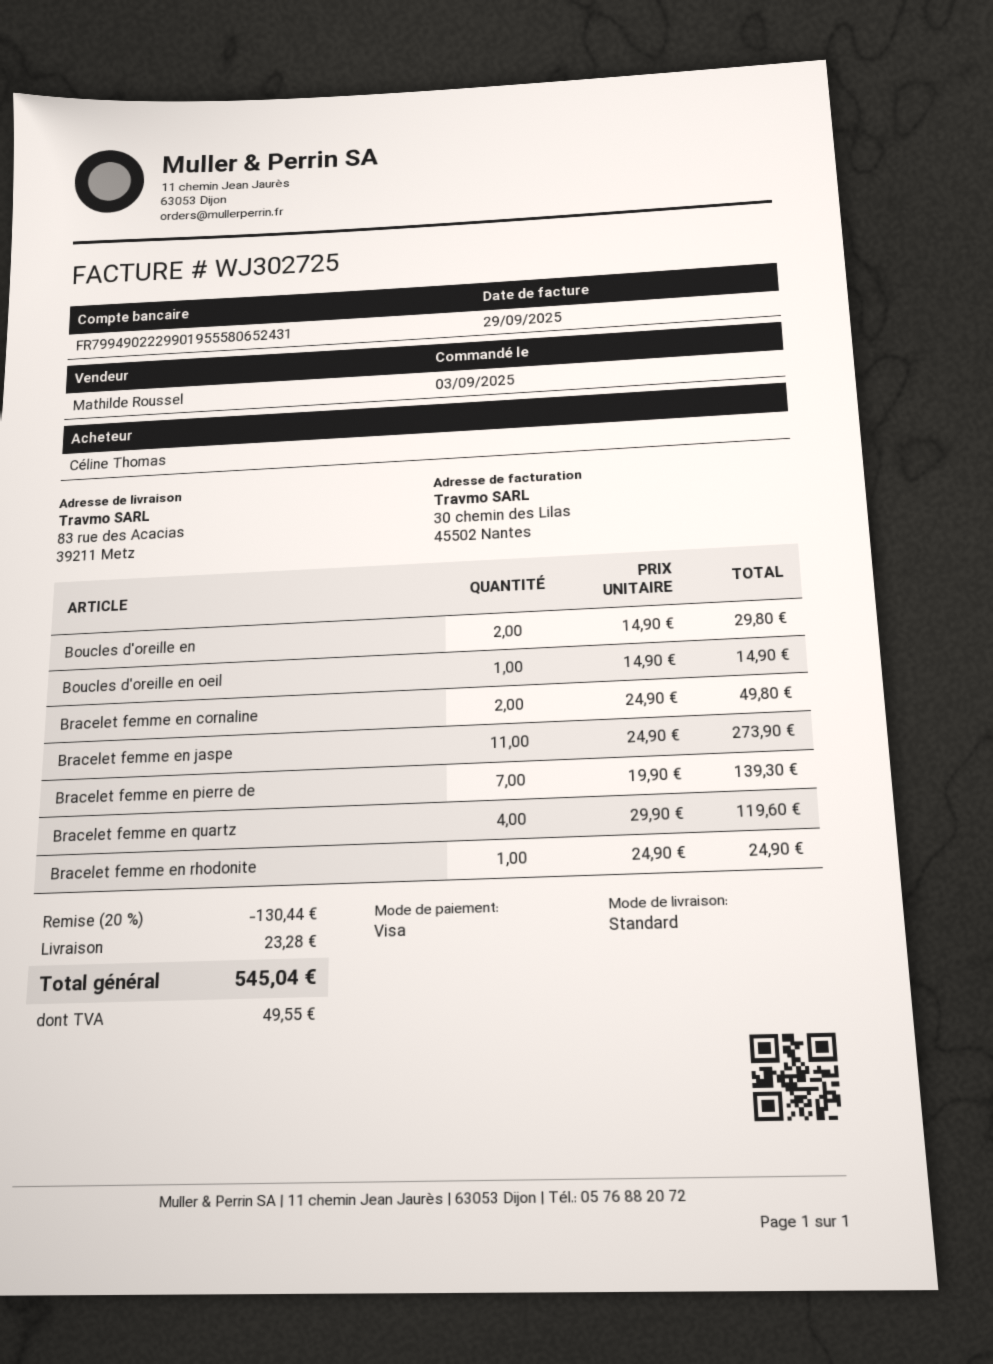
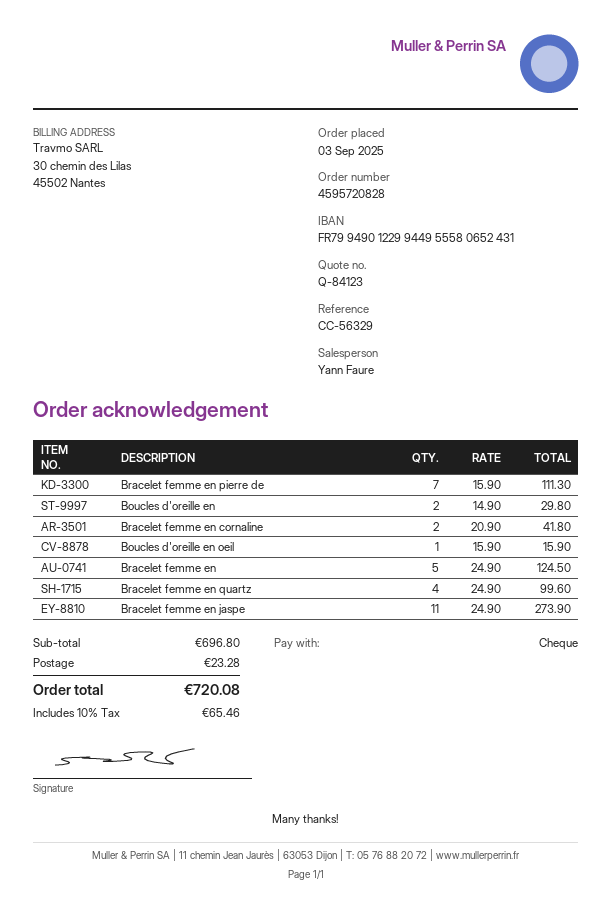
sales rep: Mathilde Roussel -> Yann Faure
payment method: Visa -> cheque
bank account: FR7994902229901955580652431 -> FR7994901229944955580652431
Boucles d'oreille en oeil: 1 x 14.90 = 14.90 -> 1 x 15.90 = 15.90
Bracelet femme en cornaline: 2 x 24.90 = 49.80 -> 2 x 20.90 = 41.80
Bracelet femme en pierre de: 7 x 19.90 = 139.30 -> 7 x 15.90 = 111.30
Bracelet femme en quartz: 4 x 29.90 = 119.60 -> 4 x 24.90 = 99.60
Bracelet femme en rhodonite: 1 x 24.90 = 24.90 -> none
Bracelet femme en: none -> 5 x 24.90 = 124.50
discount: 20% = 130.44 -> none
tax: 49.55 -> 65.46
total: 545.04 -> 720.08

